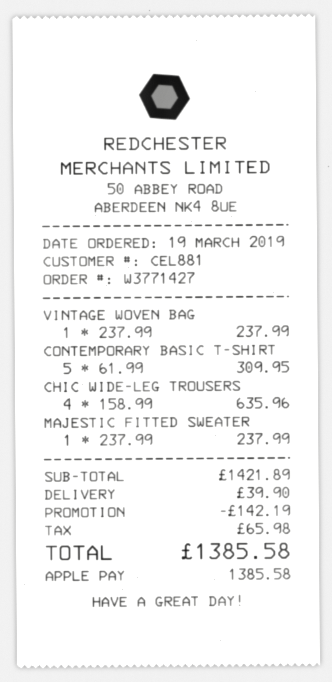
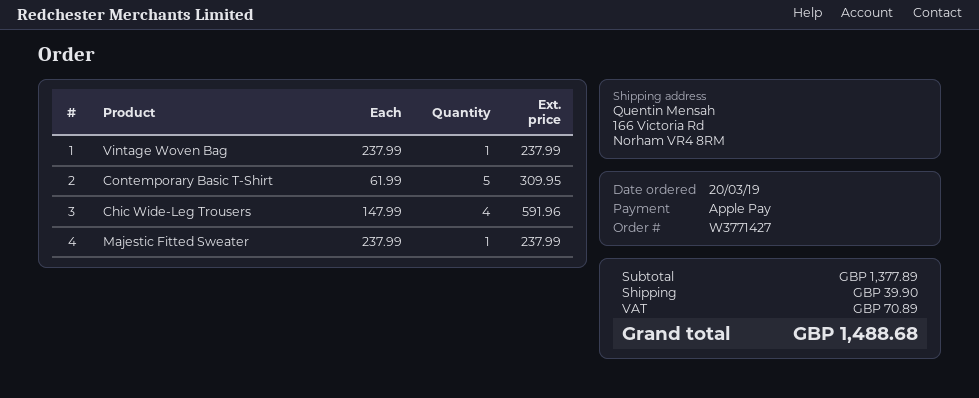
order date: 2019-03-19 -> 2019-03-20
CHIC WIDE-LEG TROUSERS: 4 x 158.99 = 635.96 -> 4 x 147.99 = 591.96
subtotal: 1421.89 -> 1377.89
discount: 142.19 -> none
tax: 65.98 -> 70.89
total: 1385.58 -> 1488.68

